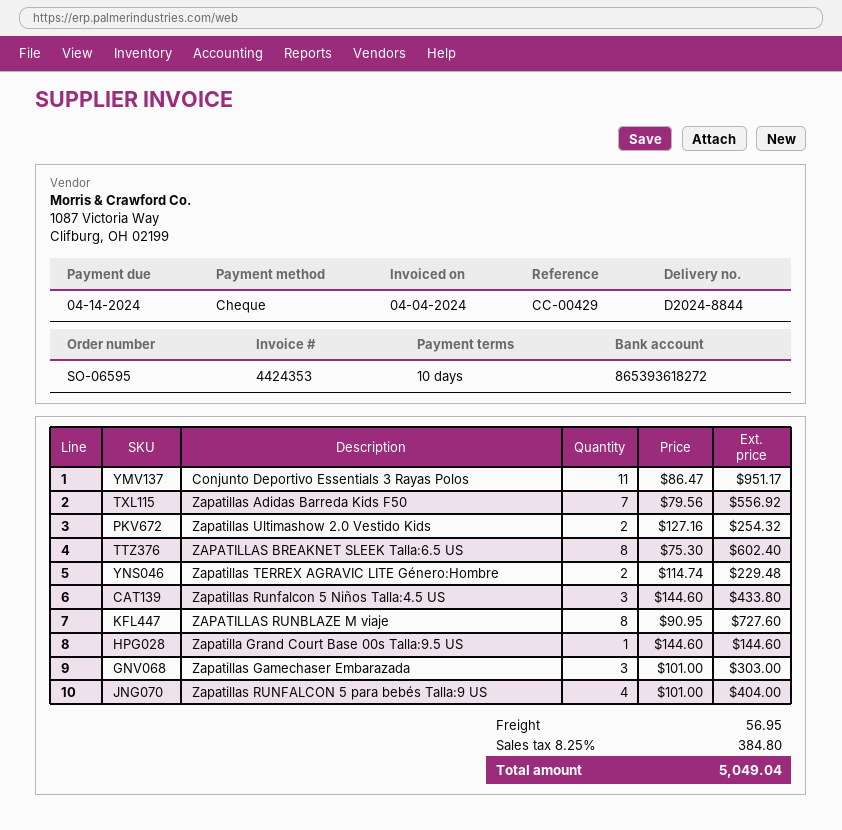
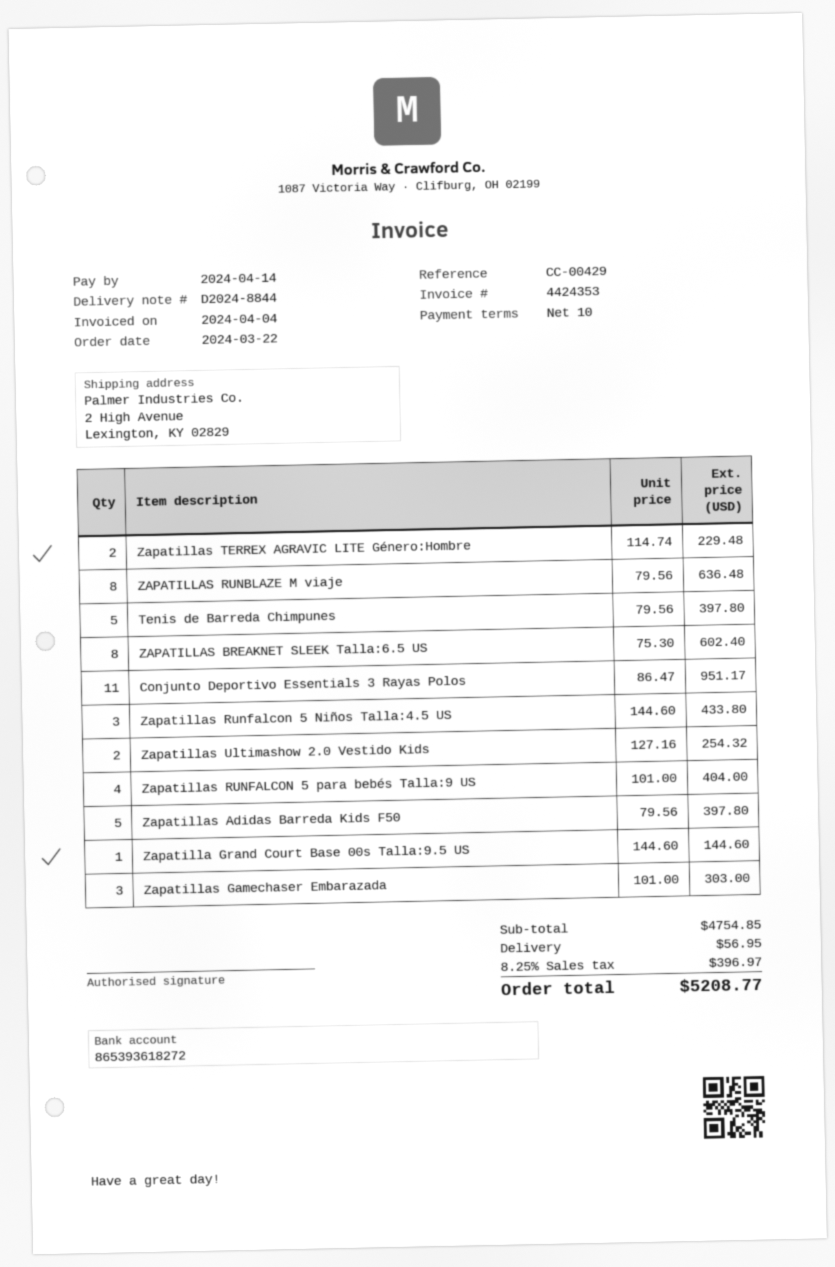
Zapatillas Adidas Barreda Kids F50: 7 x 79.56 = 556.92 -> 5 x 79.56 = 397.80
ZAPATILLAS RUNBLAZE M viaje: 8 x 90.95 = 727.60 -> 8 x 79.56 = 636.48
Tenis de Barreda Chimpunes: none -> 5 x 79.56 = 397.80
tax: 8.25% = 384.80 -> 8.25% = 396.97
total: 5049.04 -> 5208.77

